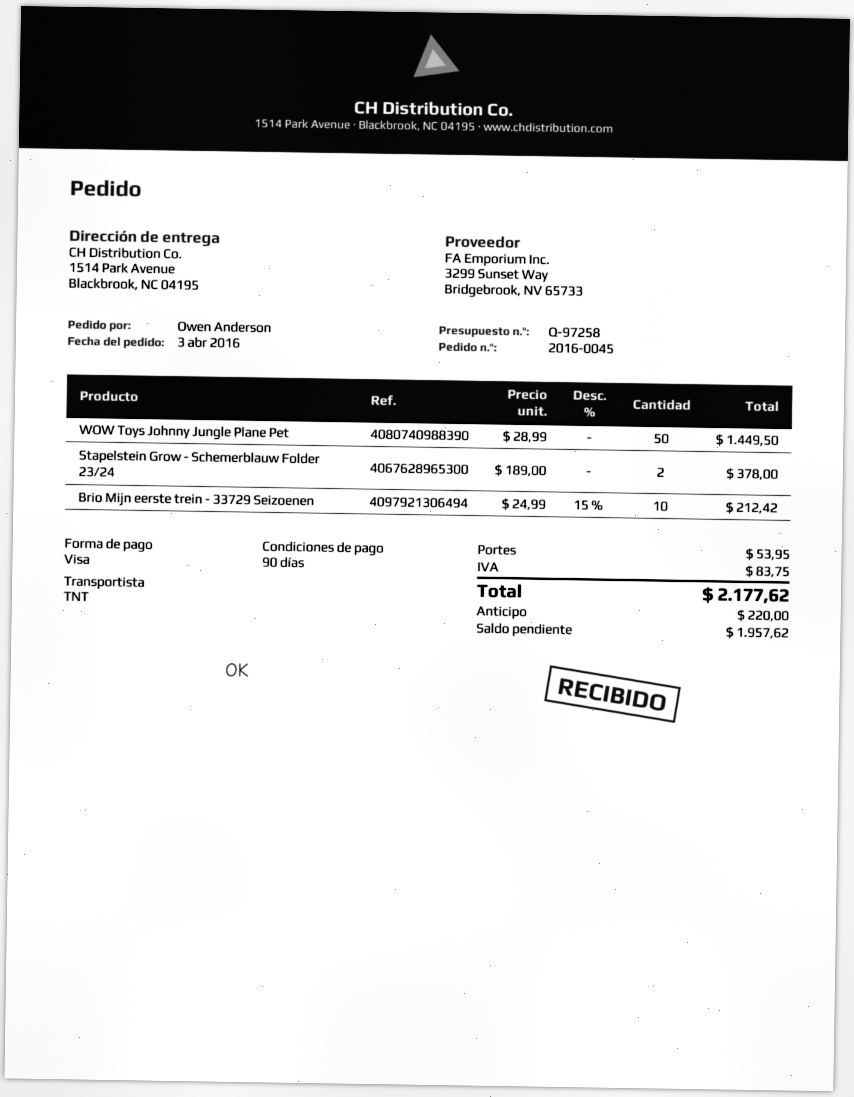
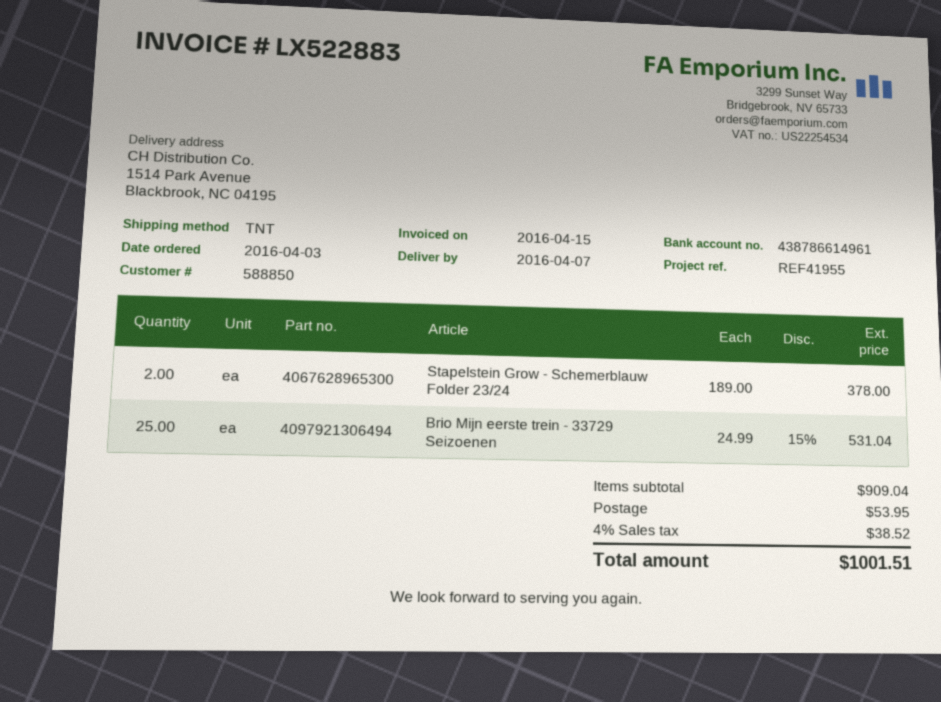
WOW Toys Johnny Jungle Plane Pet: 50 x 28.99 = 1449.50 -> none
Brio Mijn eerste trein - 33729 Seizoenen: 10 x 24.99 - 15% = 212.42 -> 25 x 24.99 - 15% = 531.04
tax: 83.75 -> 38.52
total: 2177.62 -> 1001.51

